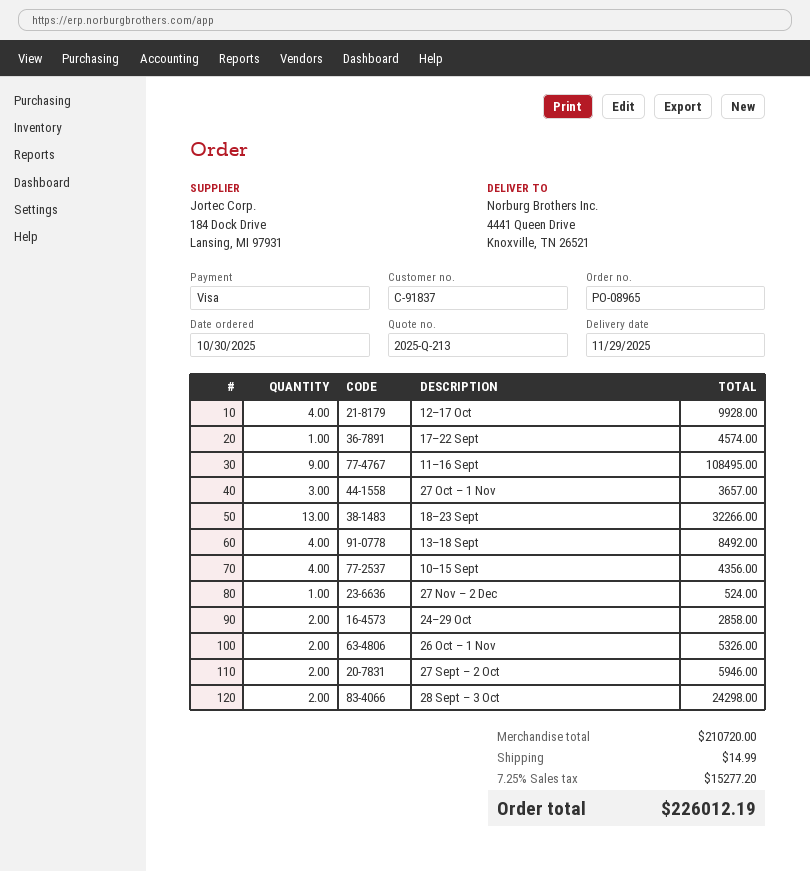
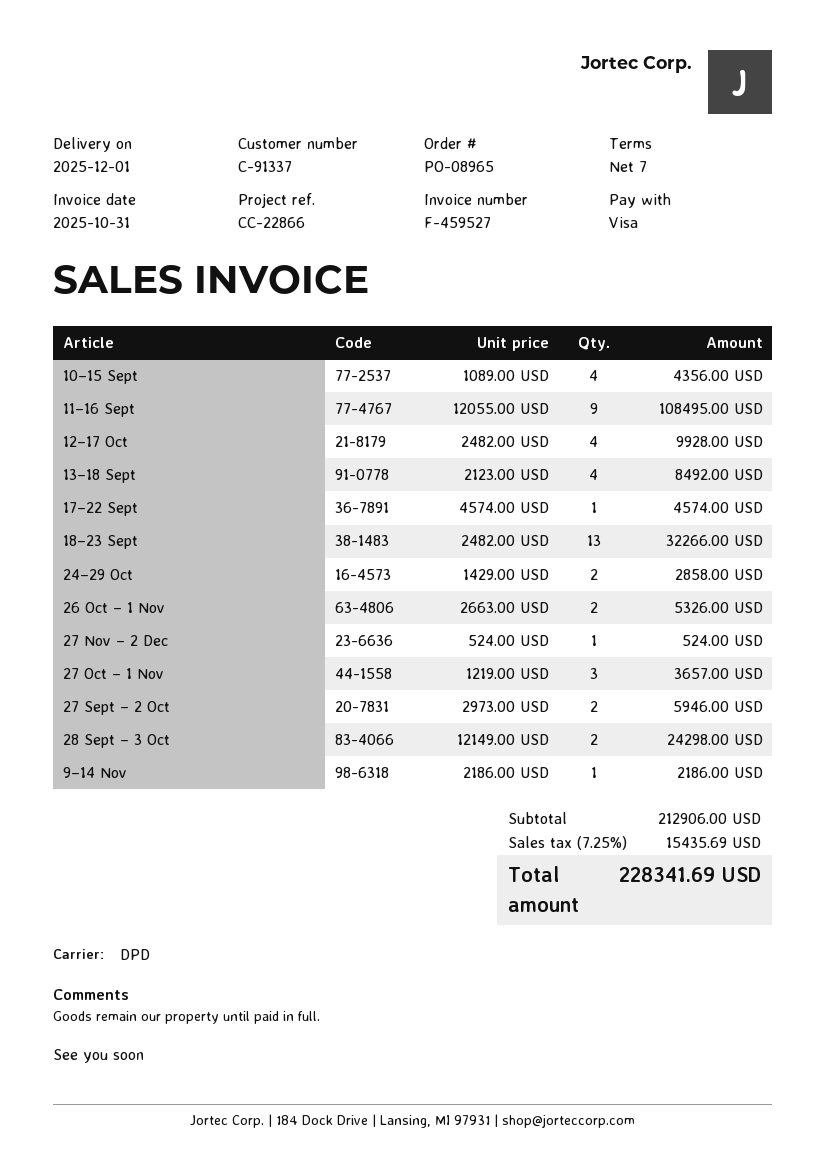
delivery date: 2025-11-29 -> 2025-12-01
customer number: C-91837 -> C-91337
9–14 Nov: none -> 1 for 2186.00
subtotal: 210720.00 -> 212906.00
shipping: 14.99 -> none
tax: 7.25% = 15277.20 -> 7.25% = 15435.69
total: 226012.19 -> 228341.69

